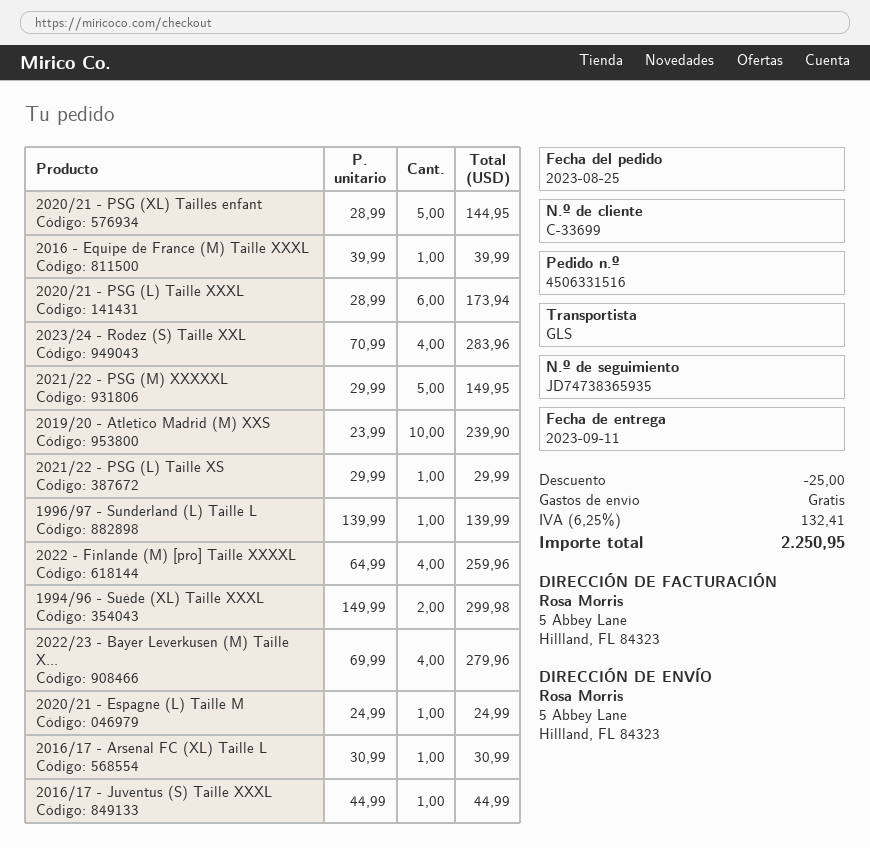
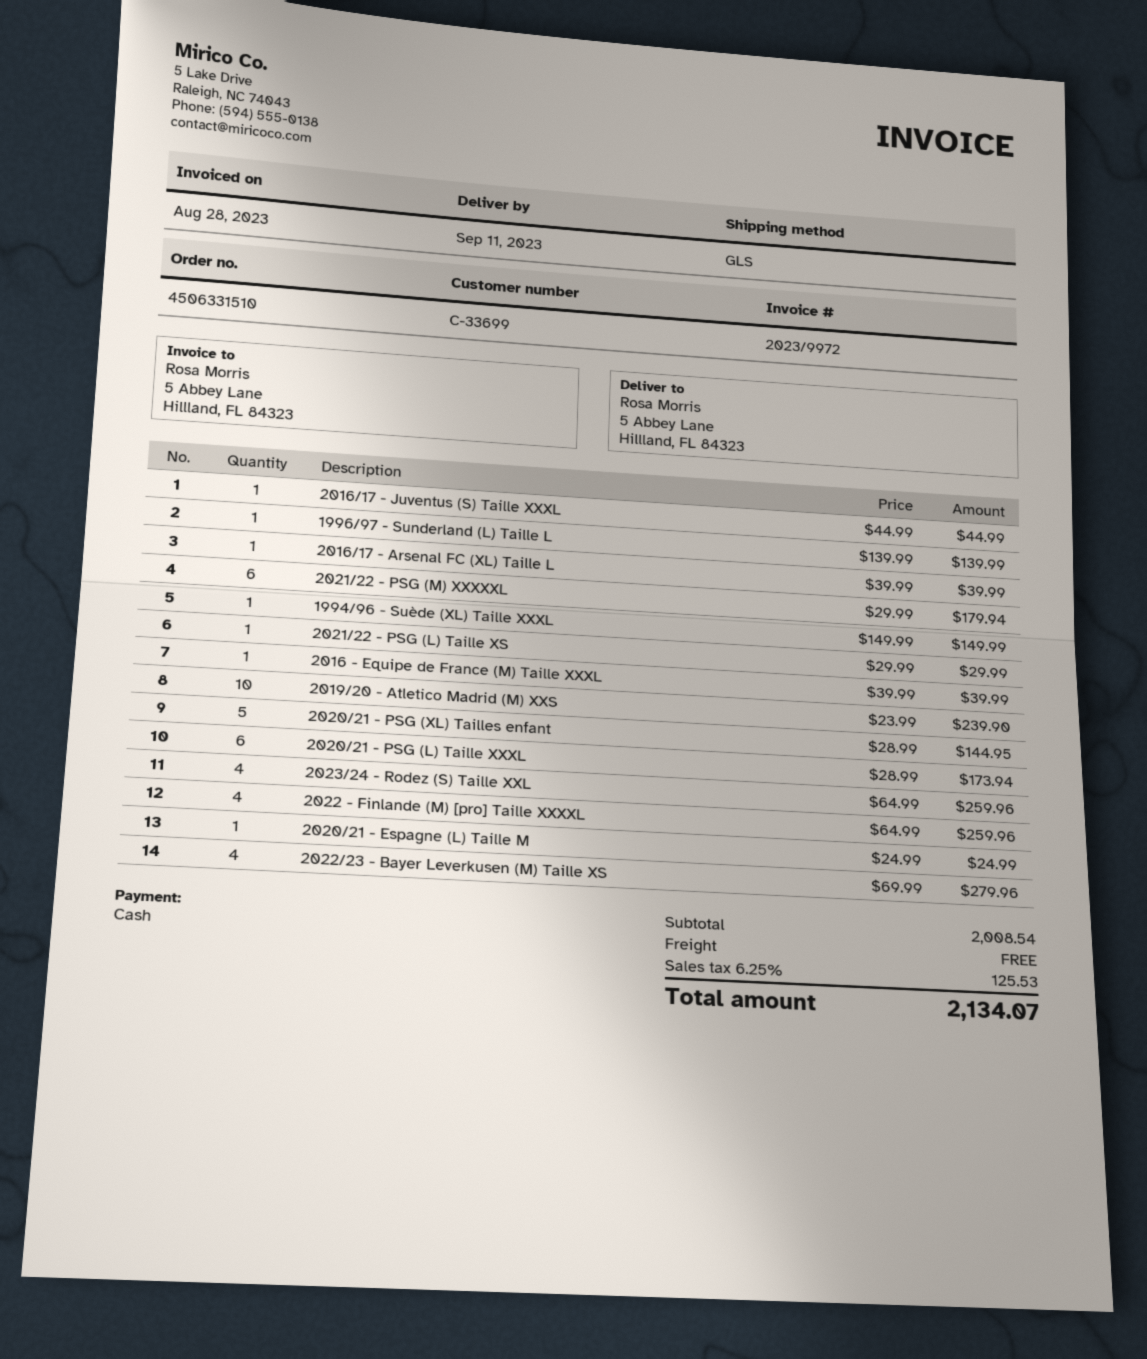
order number: 4506331516 -> 4506331510
2023/24 - Rodez (S) Taille XXL: 4 x 70.99 = 283.96 -> 4 x 64.99 = 259.96
2021/22 - PSG (M) XXXXXL: 5 x 29.99 = 149.95 -> 6 x 29.99 = 179.94
1994/96 - Suède (XL) Taille XXXL: 2 x 149.99 = 299.98 -> 1 x 149.99 = 149.99
2016/17 - Arsenal FC (XL) Taille L: 1 x 30.99 = 30.99 -> 1 x 39.99 = 39.99
discount: 25.00 -> none
tax: 6.25% = 132.41 -> 6.25% = 125.53
total: 2250.95 -> 2134.07

